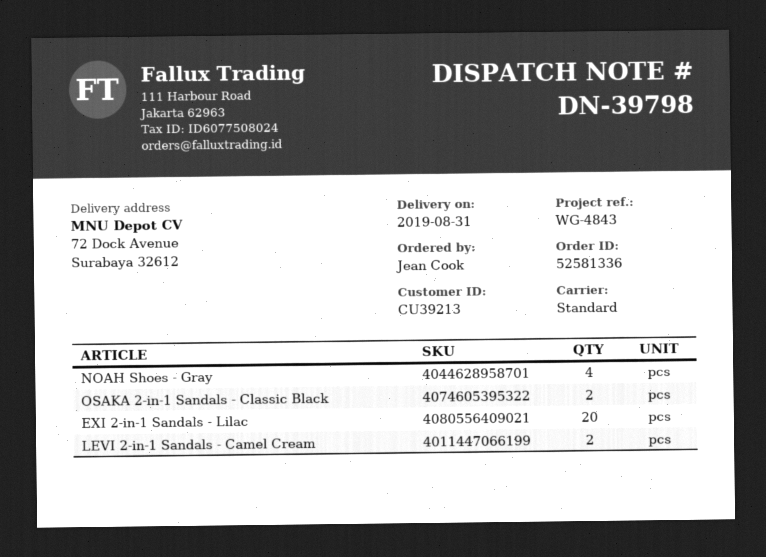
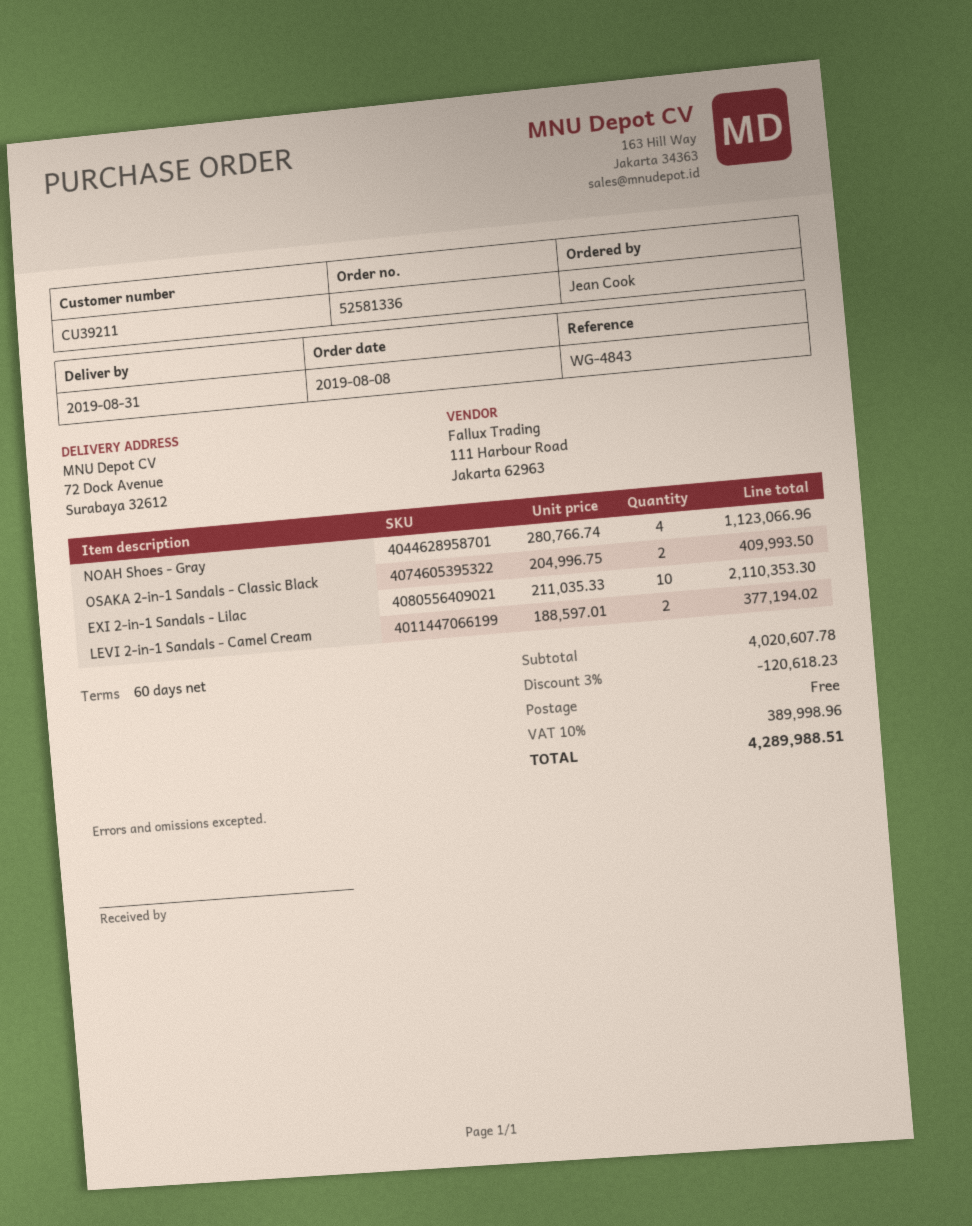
customer number: CU39213 -> CU39211
EXI 2-in-1 Sandals - Lilac: 20 -> 10

